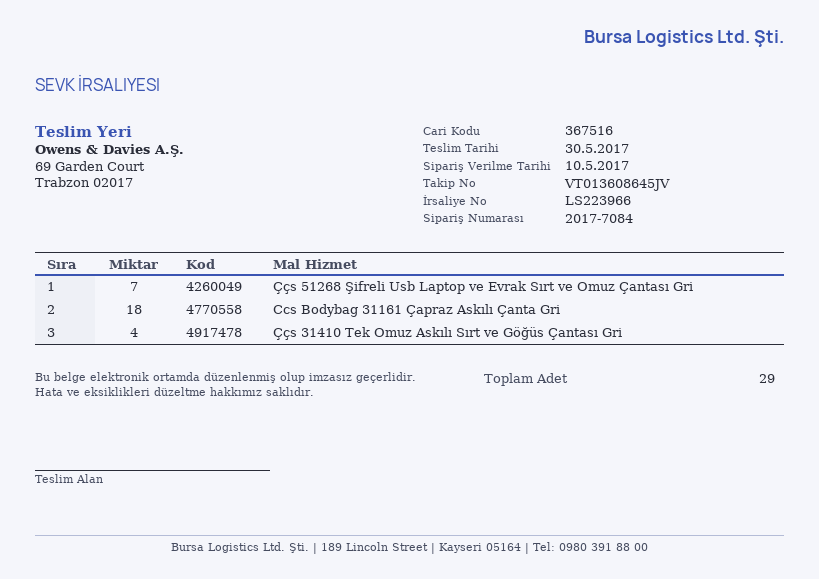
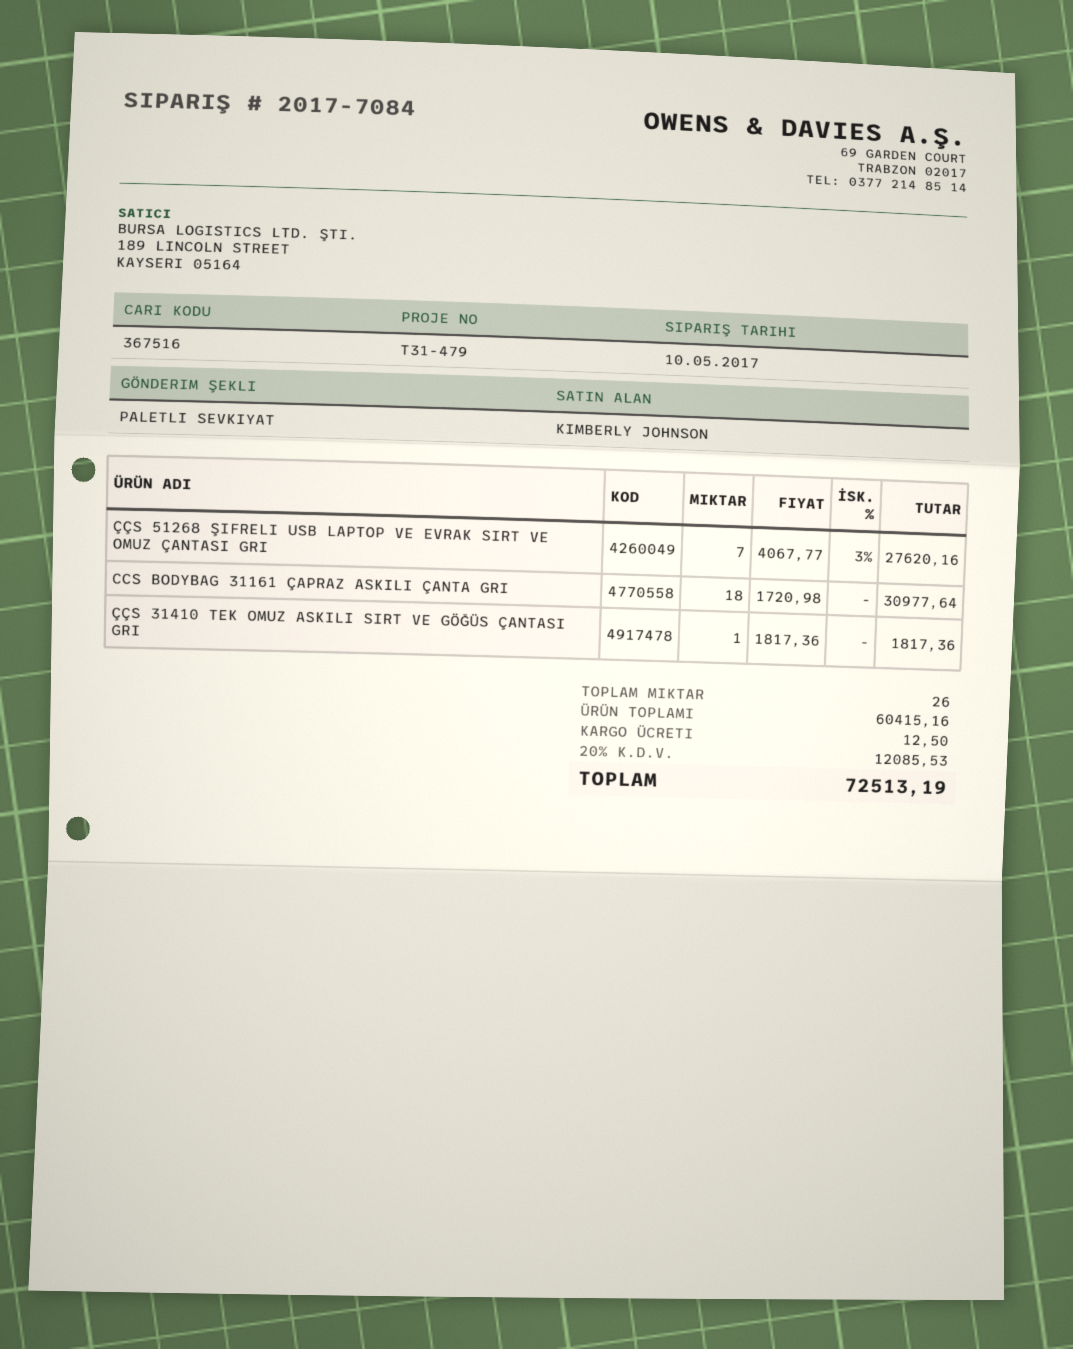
Ççs 31410 Tek Omuz Askılı Sırt ve Göğüs Çantası Gri: 4 -> 1
total quantity: 29 -> 26

